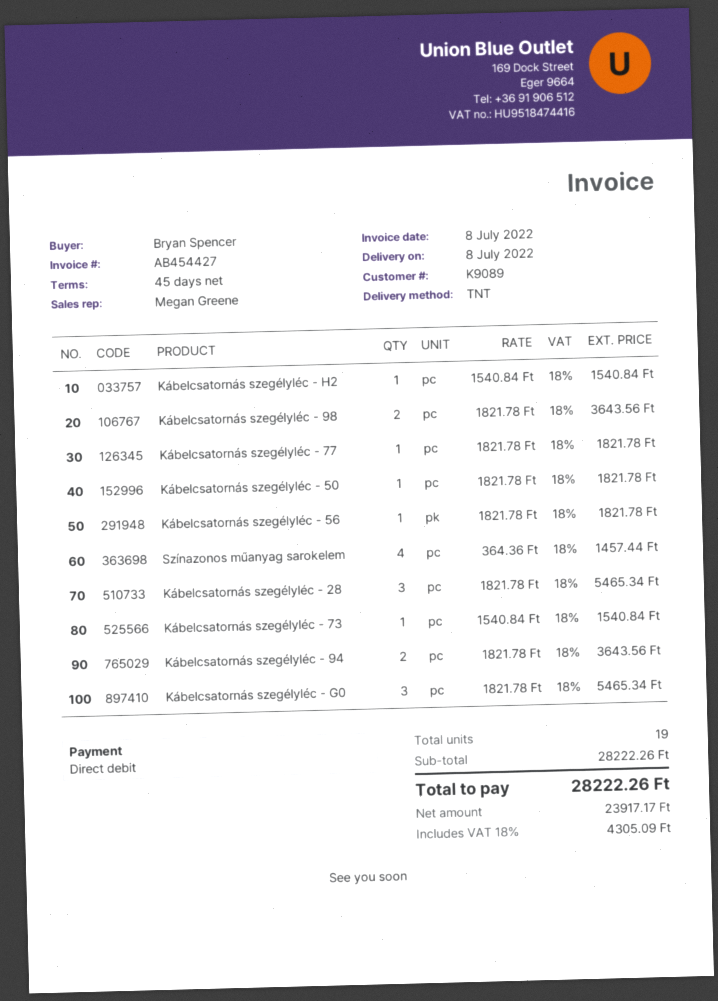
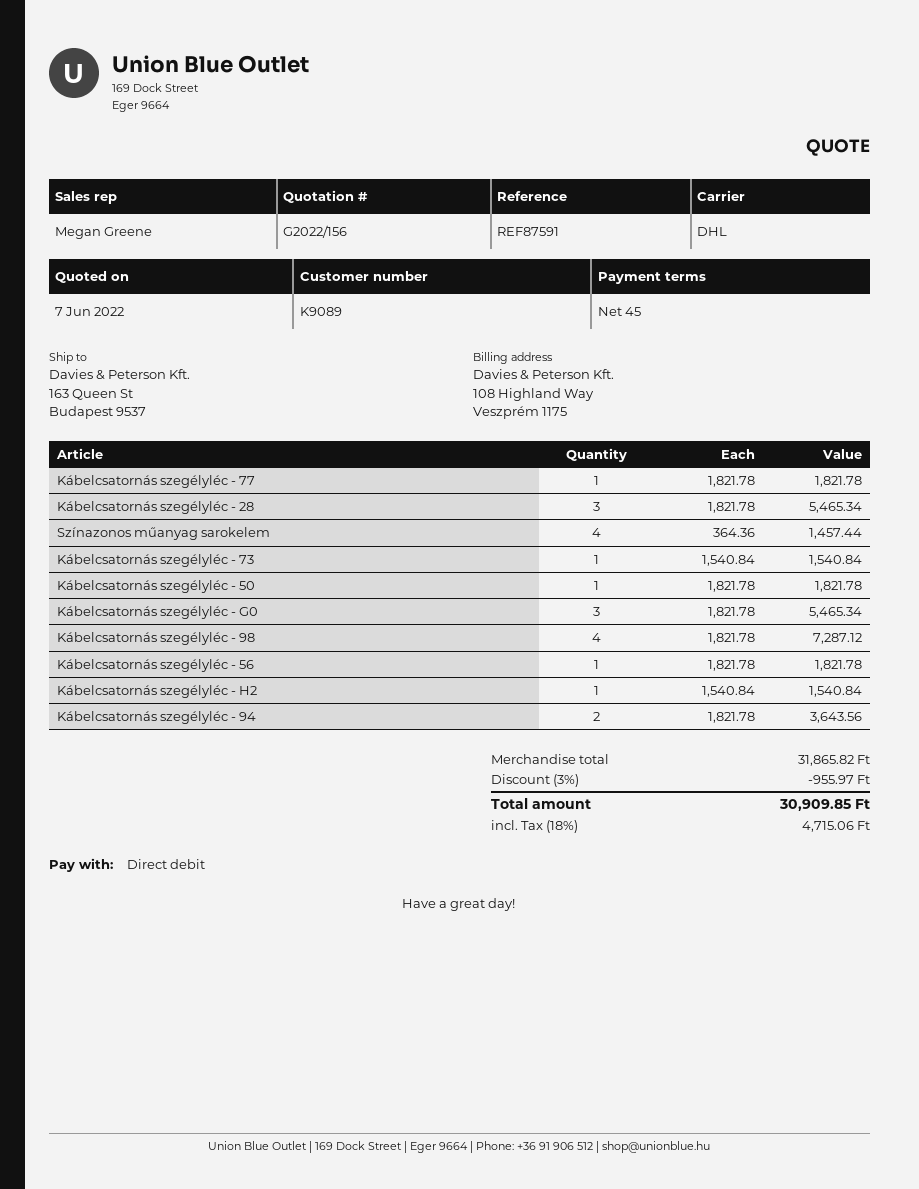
shipping method: TNT -> DHL
Kábelcsatornás szegélyléc - 98: 2 x 1821.78 = 3643.56 -> 4 x 1821.78 = 7287.12
subtotal: 28222.26 -> 31865.82
discount: none -> 3% = 955.97
tax: 18% = 4305.09 -> 18% = 4715.06
total: 28222.26 -> 30909.85

